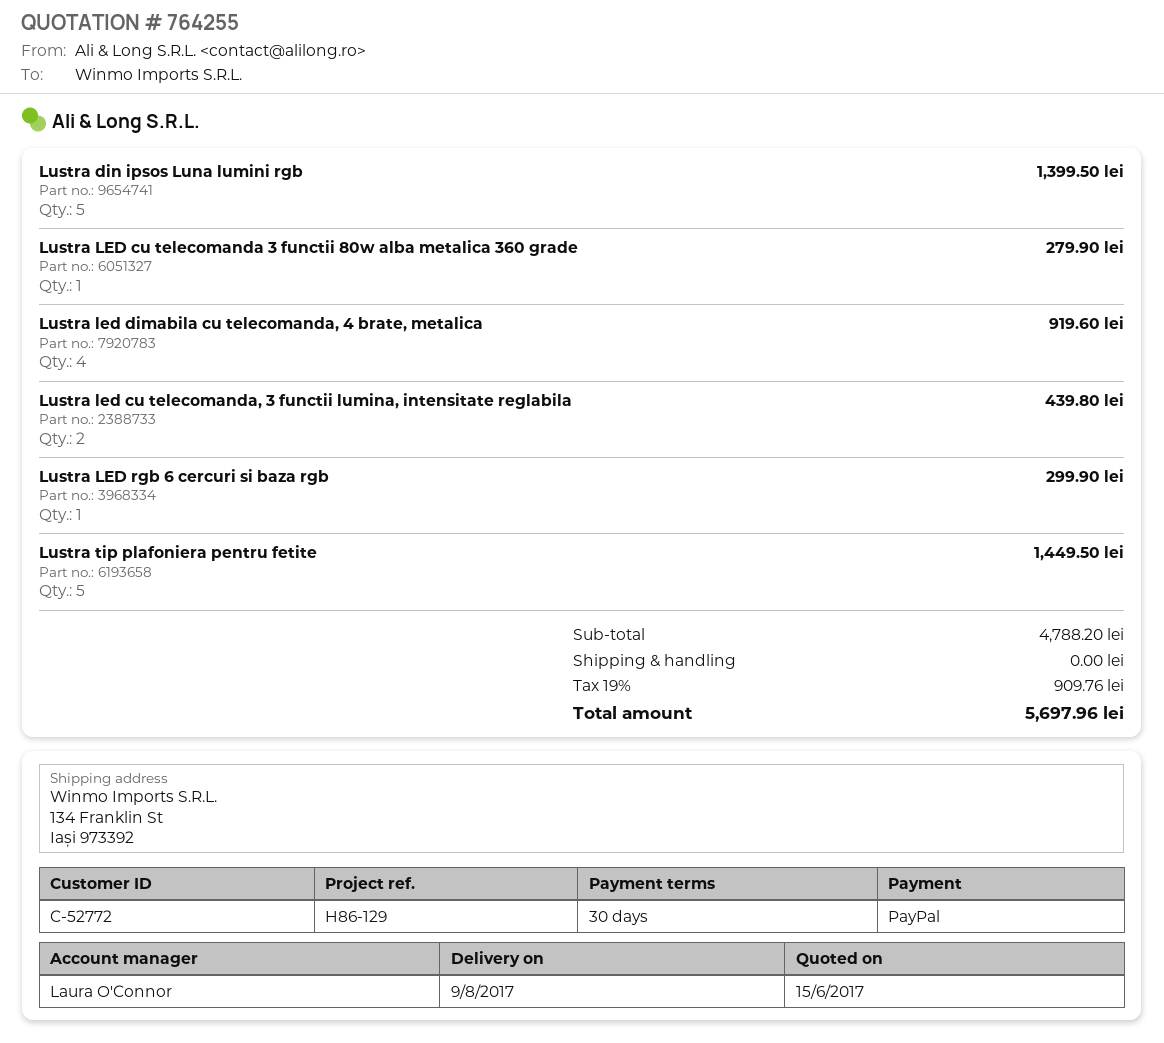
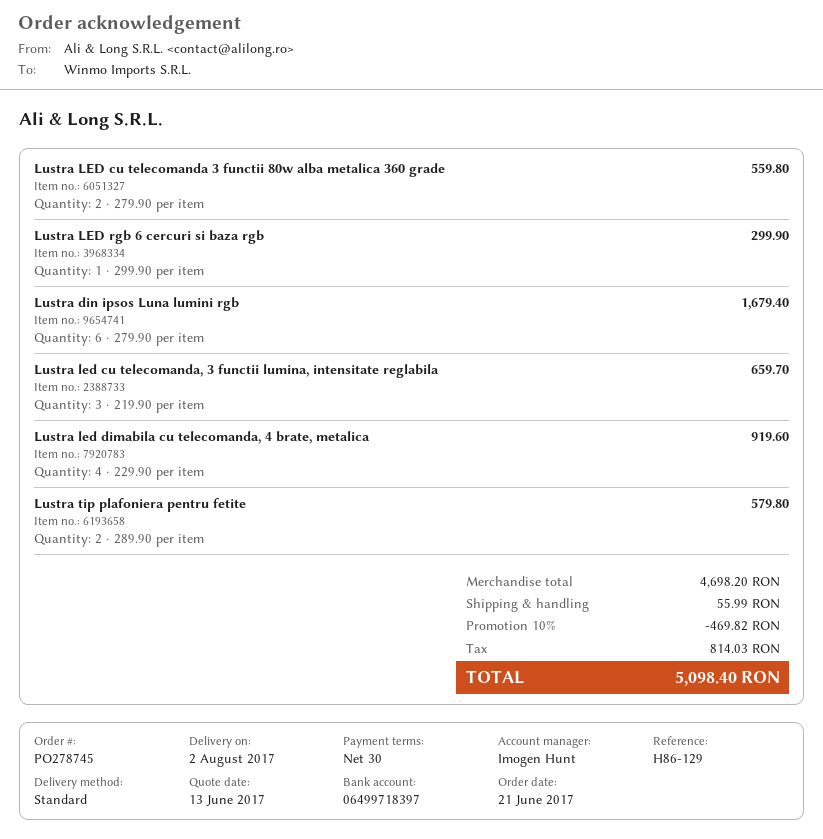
quote date: 2017-06-15 -> 2017-06-13
delivery date: 2017-08-09 -> 2017-08-02
sales rep: Laura O'Connor -> Imogen Hunt
Lustra din ipsos Luna lumini rgb: 5 for 1399.50 -> 6 for 1679.40
Lustra LED cu telecomanda 3 functii 80w alba metalica 360 grade: 1 for 279.90 -> 2 for 559.80
Lustra led cu telecomanda, 3 functii lumina, intensitate reglabila: 2 for 439.80 -> 3 for 659.70
Lustra tip plafoniera pentru fetite: 5 for 1449.50 -> 2 for 579.80
subtotal: 4788.20 -> 4698.20
discount: none -> 10% = 469.82
shipping: 0.00 -> 55.99
tax: 909.76 -> 814.03
total: 5697.96 -> 5098.40

